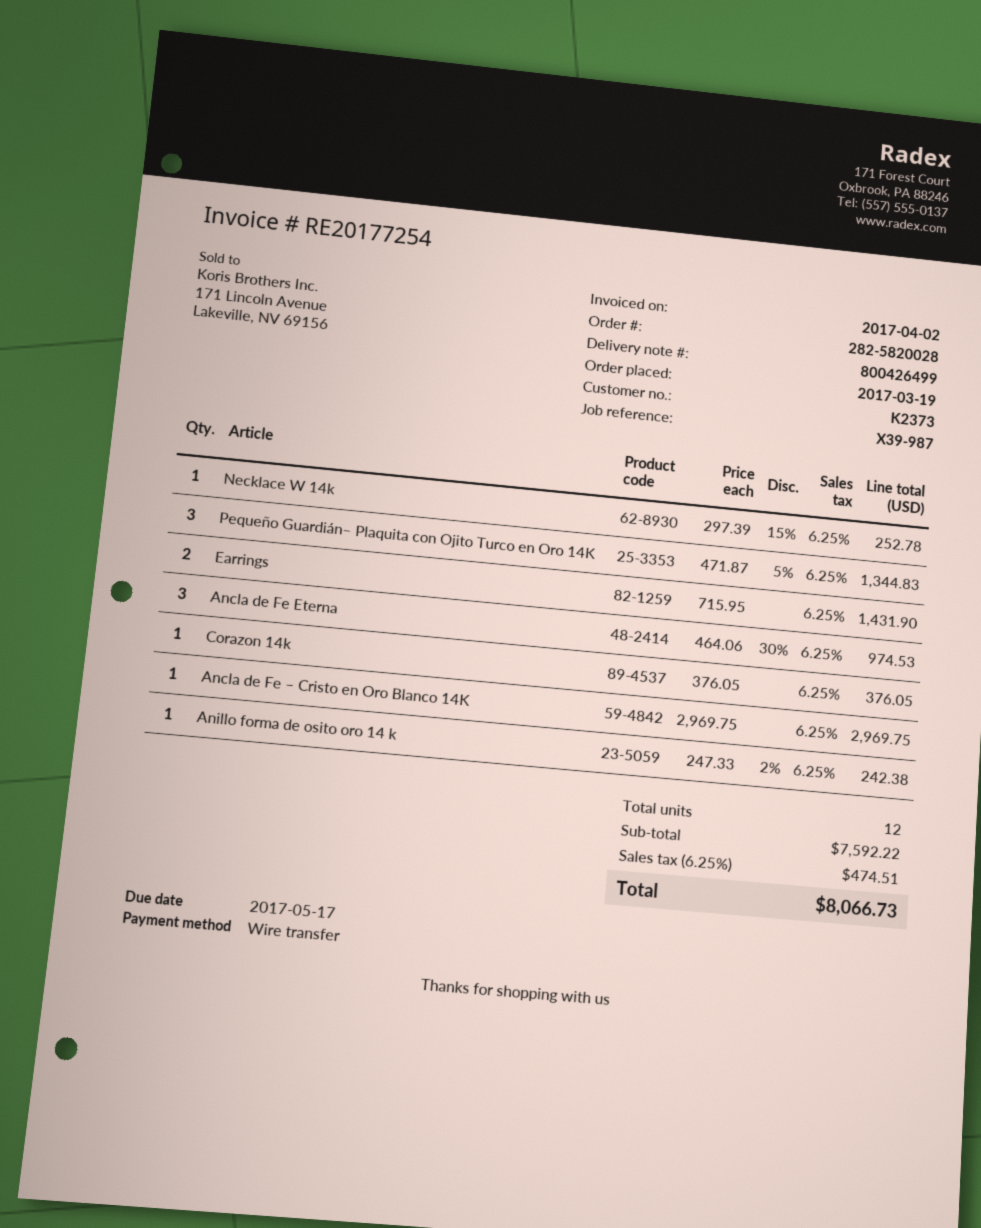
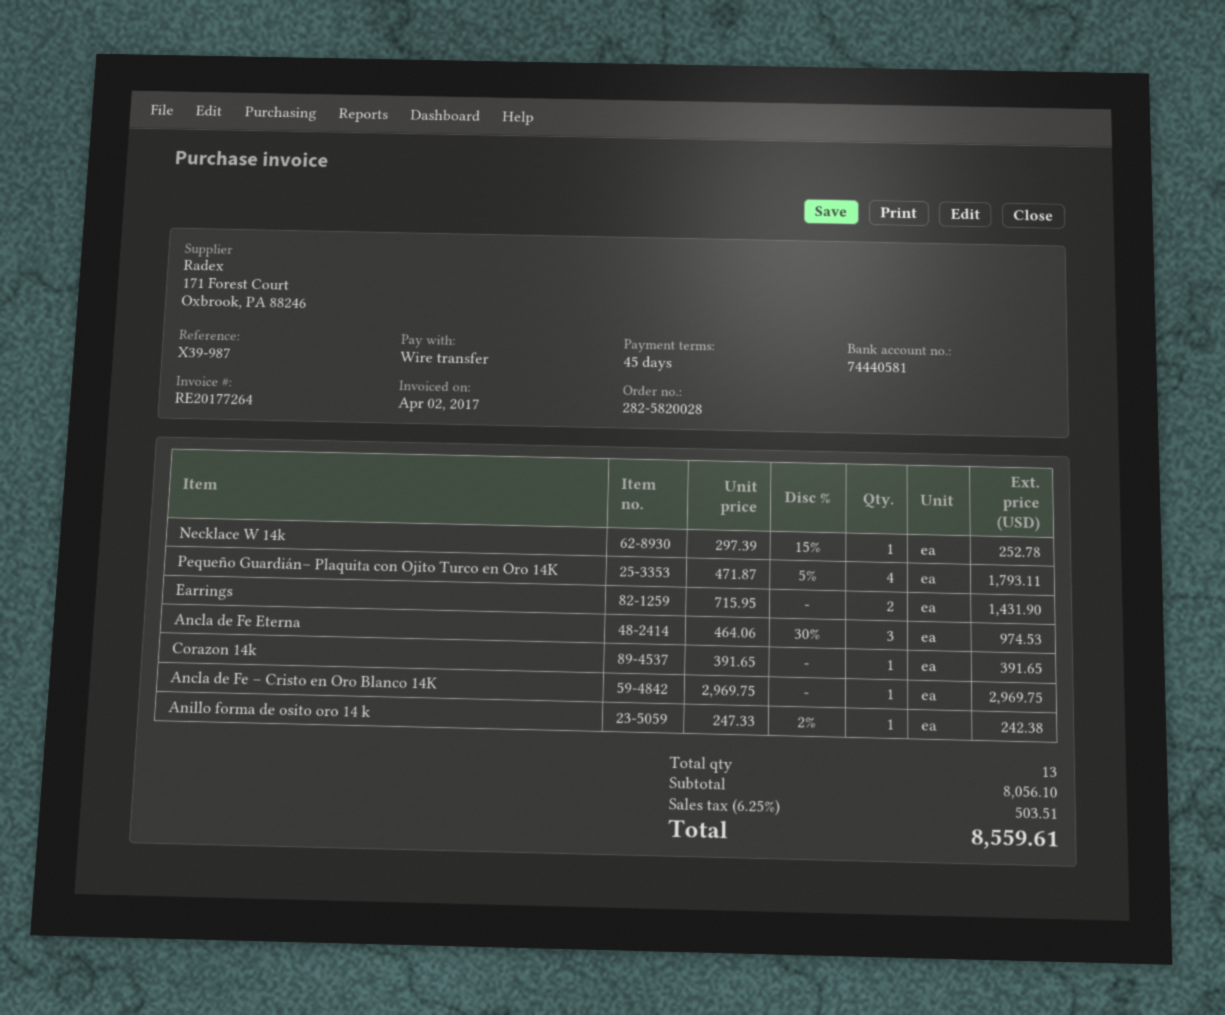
invoice number: RE20177254 -> RE20177264
Pequeño Guardián– Plaquita con Ojito Turco en Oro 14K: 3 x 471.87 - 5% = 1344.83 -> 4 x 471.87 - 5% = 1793.11
Corazon 14k: 1 x 376.05 = 376.05 -> 1 x 391.65 = 391.65
total quantity: 12 -> 13
subtotal: 7592.22 -> 8056.10
tax: 6.25% = 474.51 -> 6.25% = 503.51
total: 8066.73 -> 8559.61

